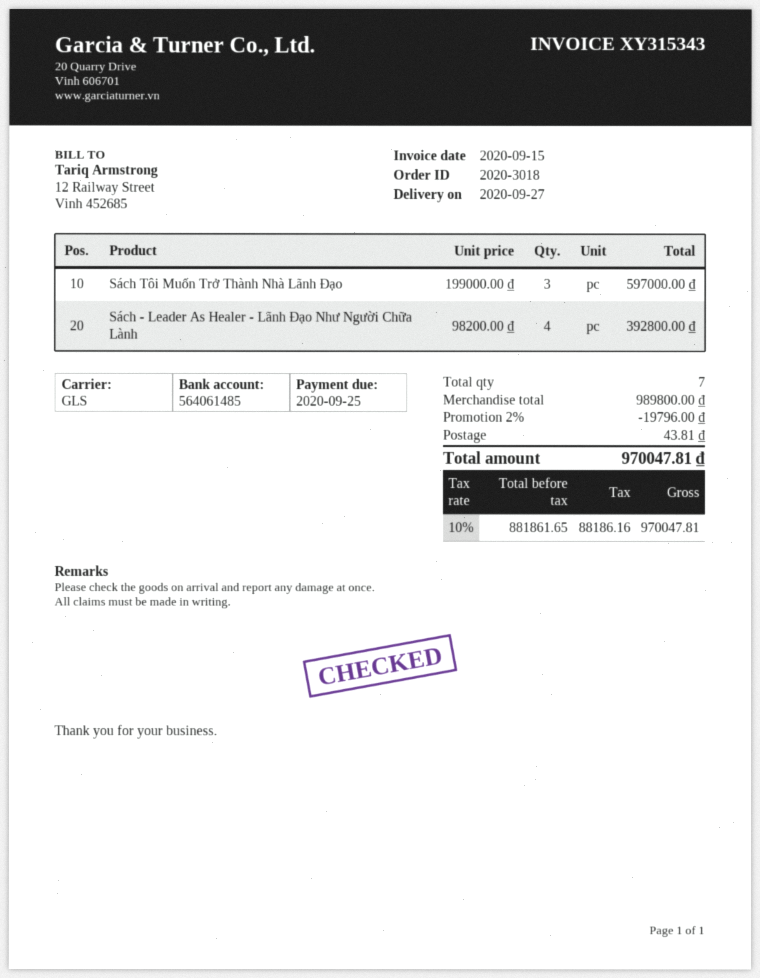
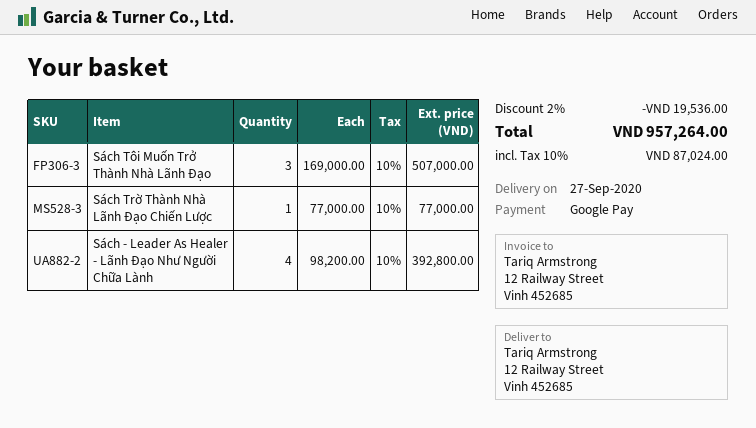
Sách Tôi Muốn Trở Thành Nhà Lãnh Đạo: 3 x 199000.00 = 597000.00 -> 3 x 169000.00 = 507000.00
Sách Trờ Thành Nhà Lãnh Đạo Chiến Lược: none -> 1 x 77000.00 = 77000.00
discount: 2% = 19796.00 -> 2% = 19536.00
shipping: 43.81 -> none
tax: 10% = 88186.16 -> 10% = 87024.00
total: 970047.81 -> 957264.00

